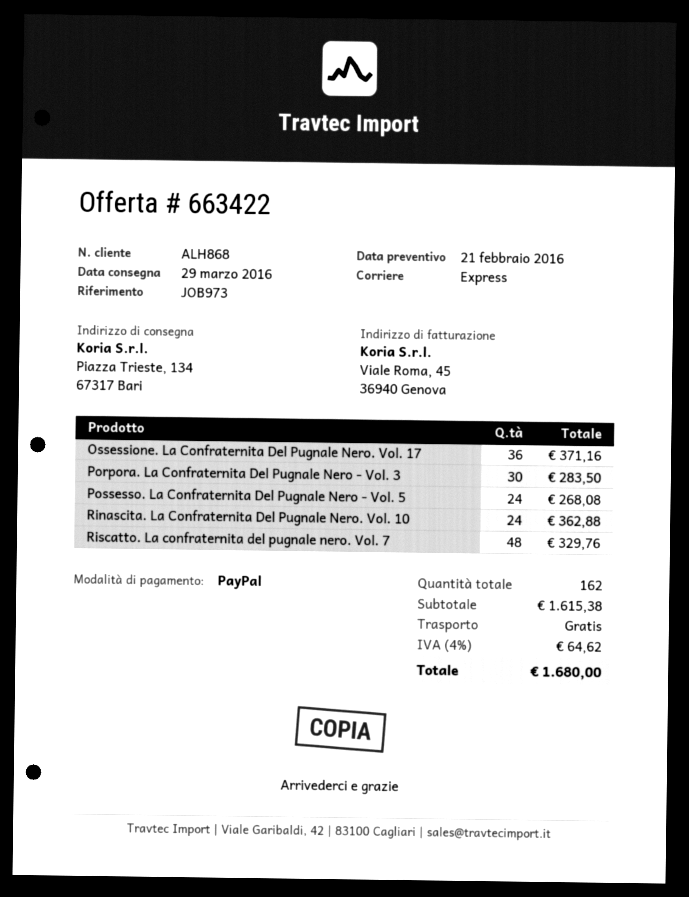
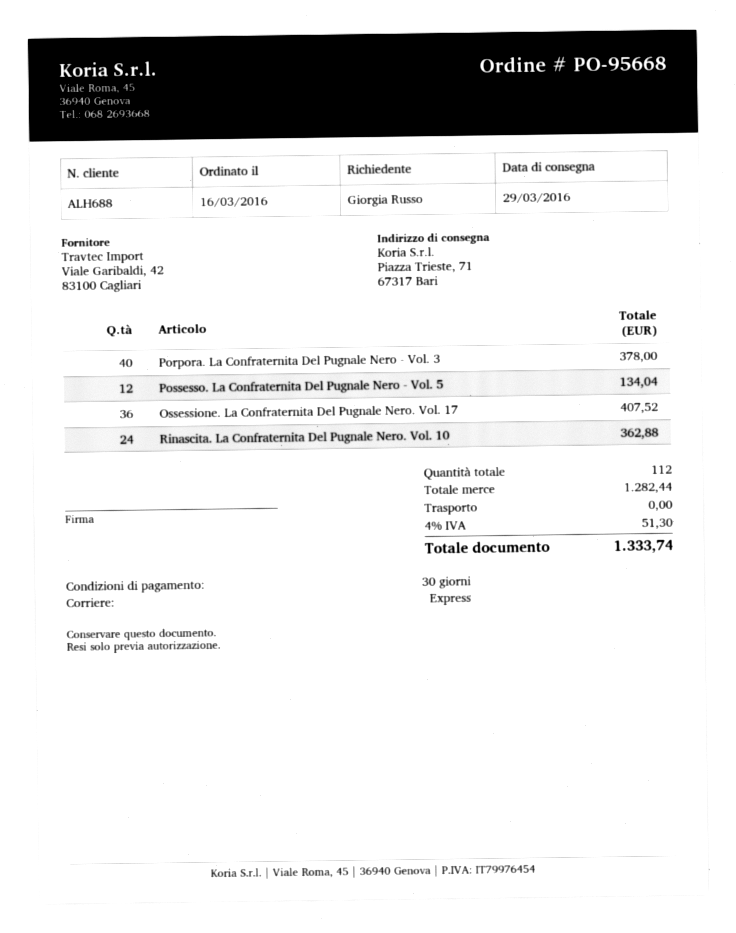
customer number: ALH868 -> ALH688
ship to: Piazza Trieste, 134, 67317 Bari -> Piazza Trieste, 71, 67317 Bari
Ossessione. La Confraternita Del Pugnale Nero. Vol. 17: 36 for 371.16 -> 36 for 407.52
Porpora. La Confraternita Del Pugnale Nero - Vol. 3: 30 for 283.50 -> 40 for 378.00
Possesso. La Confraternita Del Pugnale Nero - Vol. 5: 24 for 268.08 -> 12 for 134.04
Riscatto. La confraternita del pugnale nero. Vol. 7: 48 for 329.76 -> none
total quantity: 162 -> 112
subtotal: 1615.38 -> 1282.44
tax: 4% = 64.62 -> 4% = 51.30
total: 1680.00 -> 1333.74

